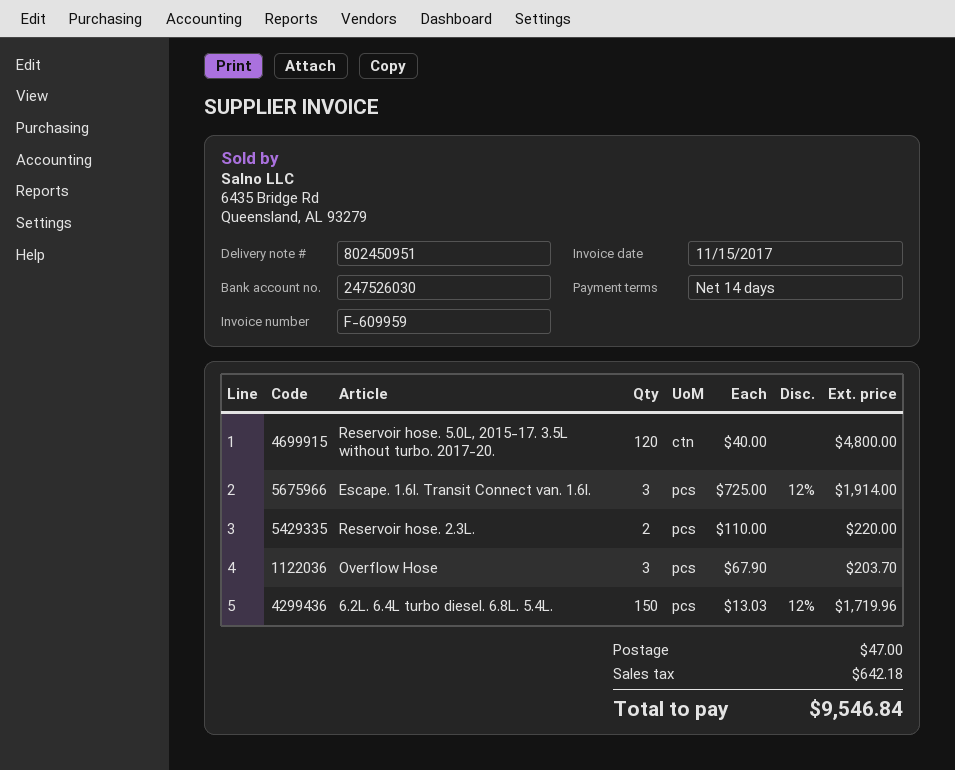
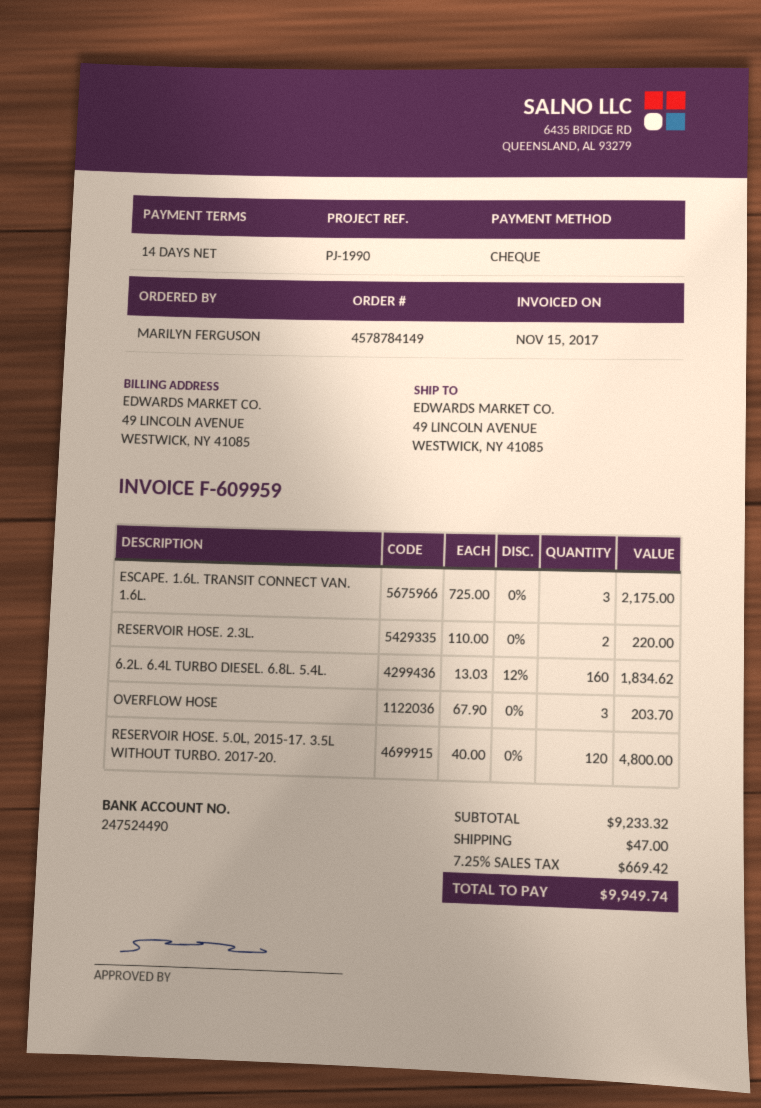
bank account: 247526030 -> 247524490
Escape. 1.6l. Transit Connect van. 1.6l.: 3 x 725.00 - 12% = 1914.00 -> 3 x 725.00 = 2175.00
6.2L. 6.4L turbo diesel. 6.8L. 5.4L.: 150 x 13.03 - 12% = 1719.96 -> 160 x 13.03 - 12% = 1834.62
tax: 642.18 -> 669.42
total: 9546.84 -> 9949.74

